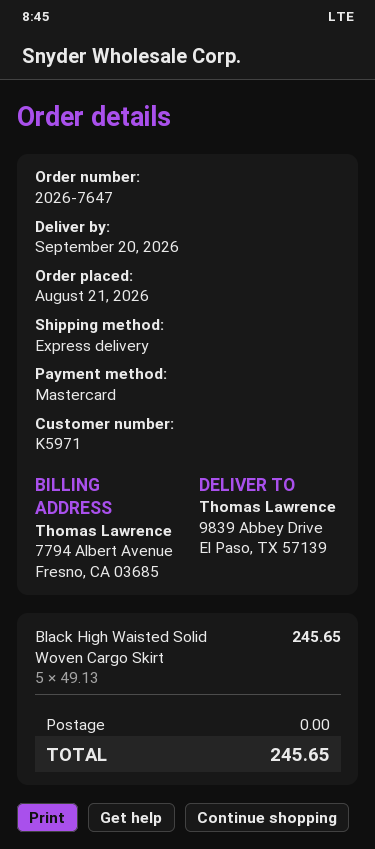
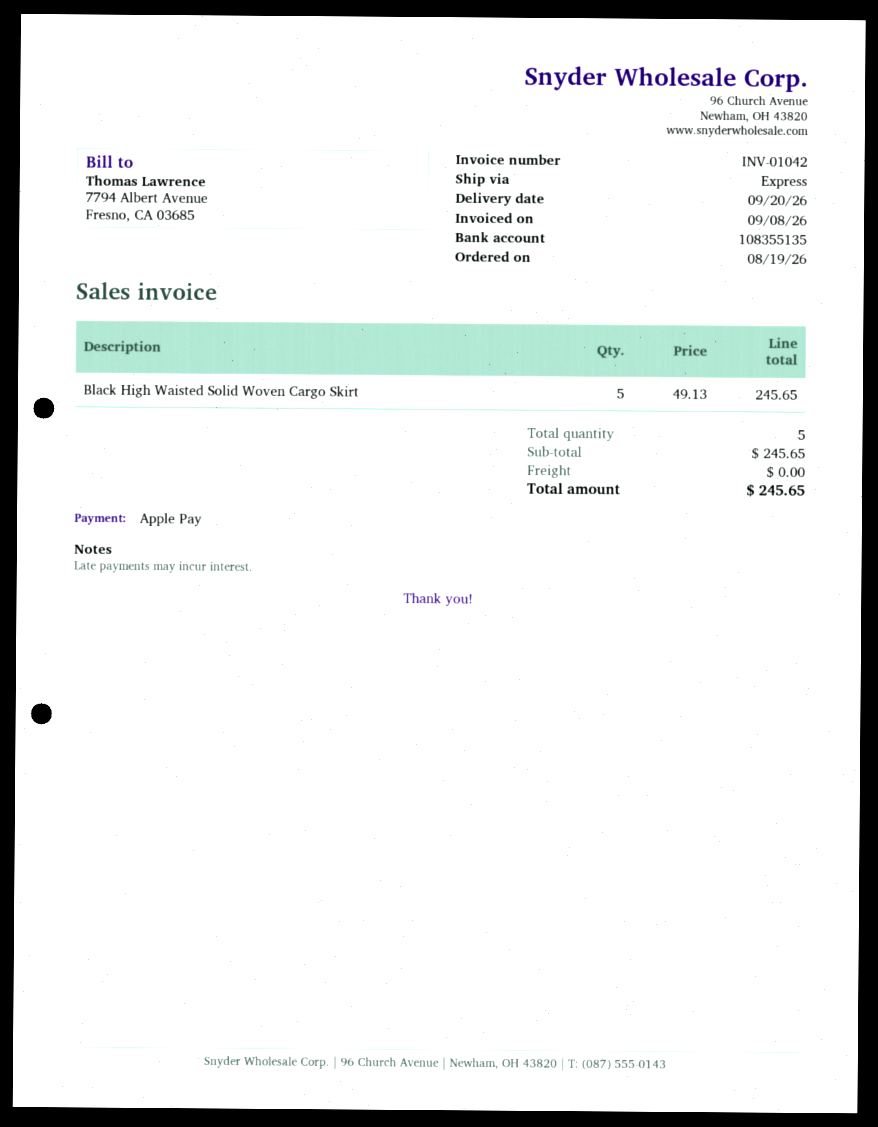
order date: 2026-08-21 -> 2026-08-19
payment method: Mastercard -> Apple Pay

